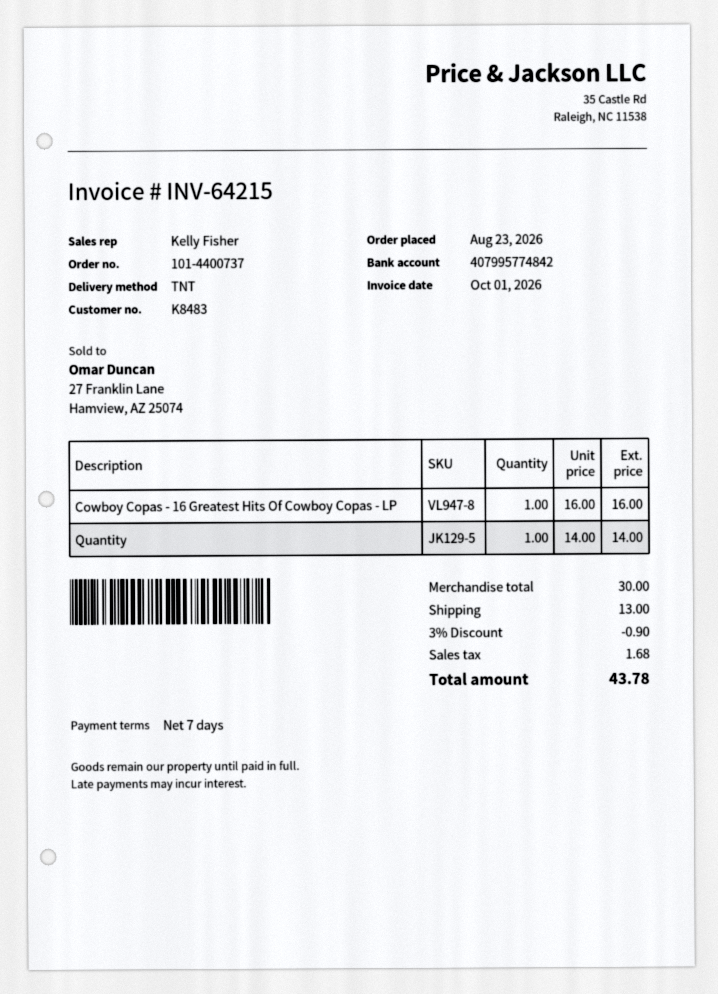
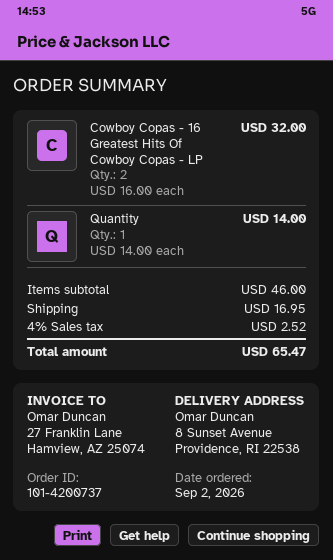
order number: 101-4400737 -> 101-4200737
order date: 2026-08-23 -> 2026-09-02
Cowboy Copas - 16 Greatest Hits Of Cowboy Copas - LP: 1 x 16.00 = 16.00 -> 2 x 16.00 = 32.00
subtotal: 30.00 -> 46.00
discount: 3% = 0.90 -> none
shipping: 13.00 -> 16.95
tax: 1.68 -> 2.52
total: 43.78 -> 65.47

